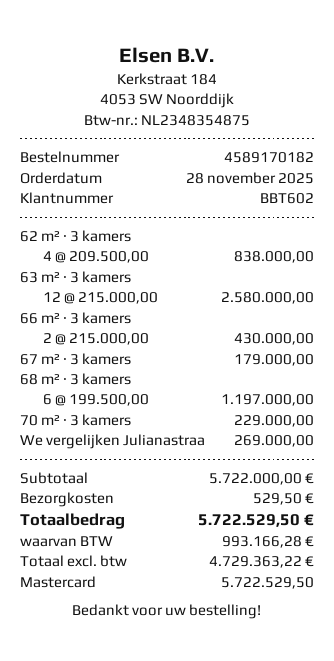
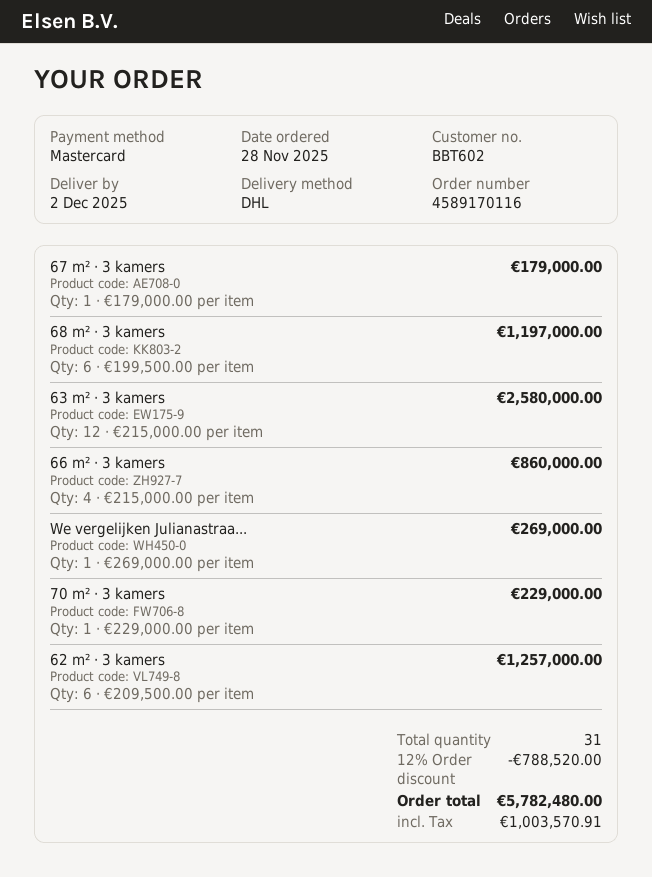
order number: 4589170182 -> 4589170116
62 m² · 3 kamers: 4 x 209500.00 = 838000.00 -> 6 x 209500.00 = 1257000.00
66 m² · 3 kamers: 2 x 215000.00 = 430000.00 -> 4 x 215000.00 = 860000.00
discount: none -> 12% = 788520.00
shipping: 529.50 -> none
tax: 993166.28 -> 1003570.91
total: 5722529.50 -> 5782480.00

